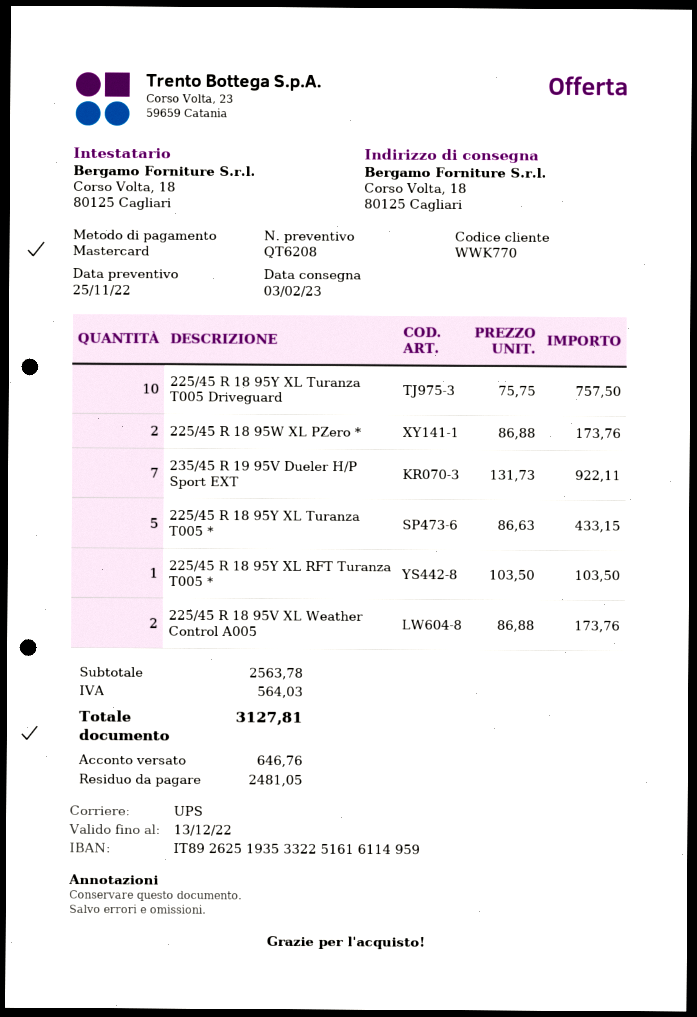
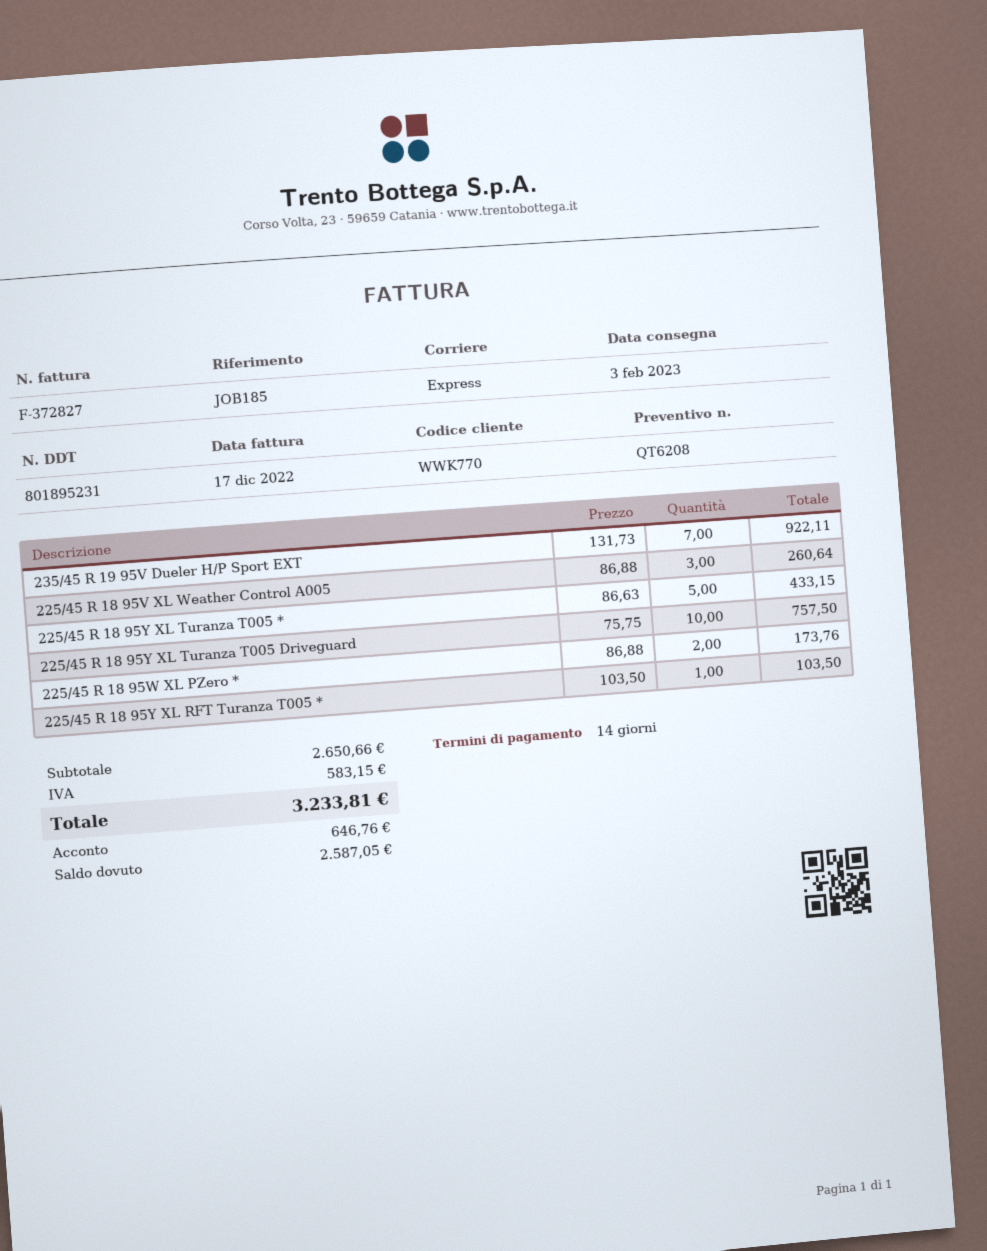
shipping method: UPS -> express
225/45 R 18 95V XL Weather Control A005: 2 x 86.88 = 173.76 -> 3 x 86.88 = 260.64
subtotal: 2563.78 -> 2650.66
tax: 564.03 -> 583.15
total: 3127.81 -> 3233.81
balance: 2481.05 -> 2587.05

